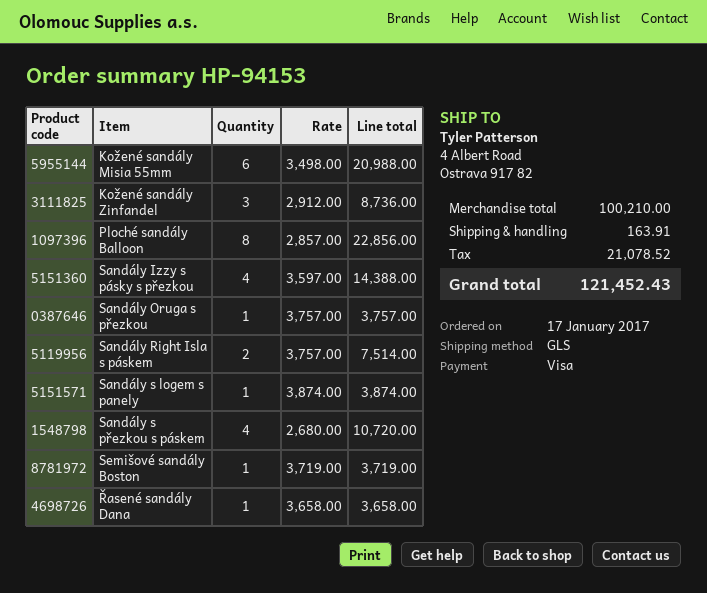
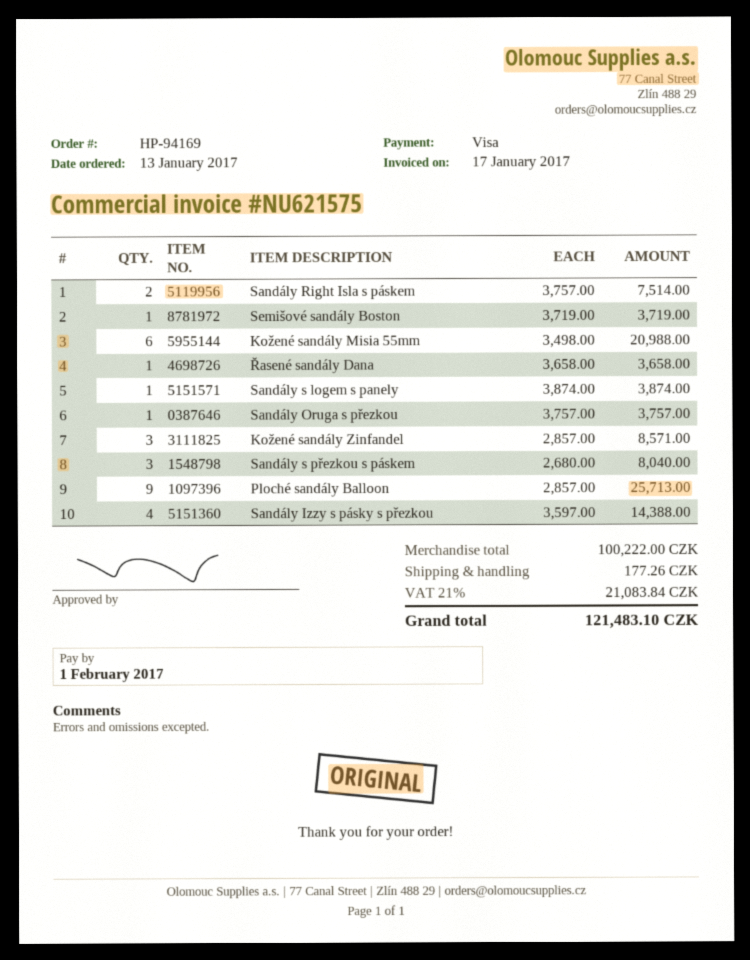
order number: HP-94153 -> HP-94169
order date: 2017-01-17 -> 2017-01-13
Kožené sandály Zinfandel: 3 x 2912.00 = 8736.00 -> 3 x 2857.00 = 8571.00
Ploché sandály Balloon: 8 x 2857.00 = 22856.00 -> 9 x 2857.00 = 25713.00
Sandály s přezkou s páskem: 4 x 2680.00 = 10720.00 -> 3 x 2680.00 = 8040.00
subtotal: 100210.00 -> 100222.00
shipping: 163.91 -> 177.26
tax: 21078.52 -> 21083.84
total: 121452.43 -> 121483.10

